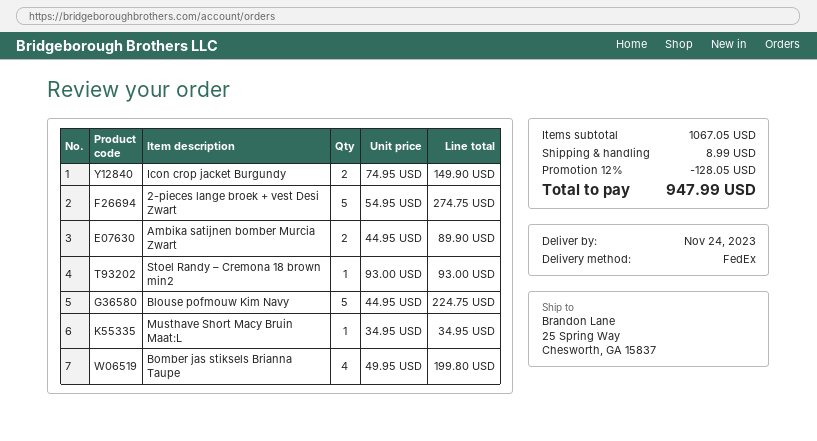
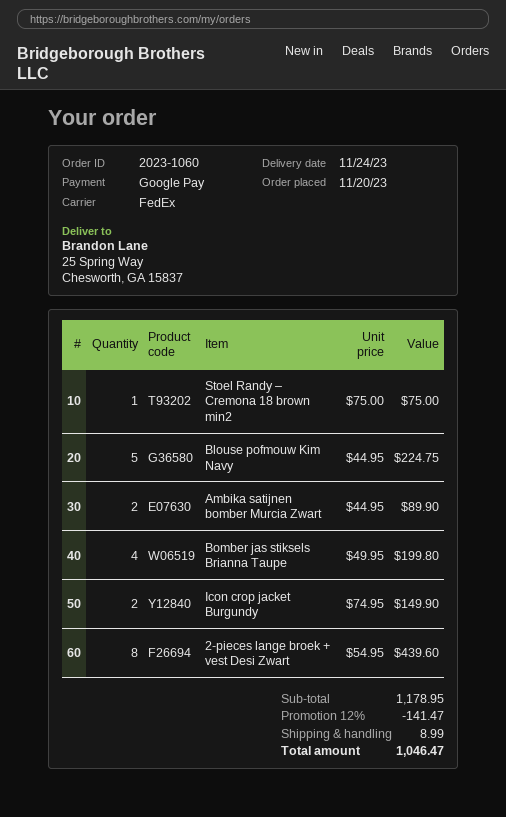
2-pieces lange broek + vest Desi Zwart: 5 x 54.95 = 274.75 -> 8 x 54.95 = 439.60
Stoel Randy – Cremona 18 brown min2: 1 x 93.00 = 93.00 -> 1 x 75.00 = 75.00
Musthave Short Macy Bruin Maat:L: 1 x 34.95 = 34.95 -> none
subtotal: 1067.05 -> 1178.95
discount: 12% = 128.05 -> 12% = 141.47
total: 947.99 -> 1046.47

